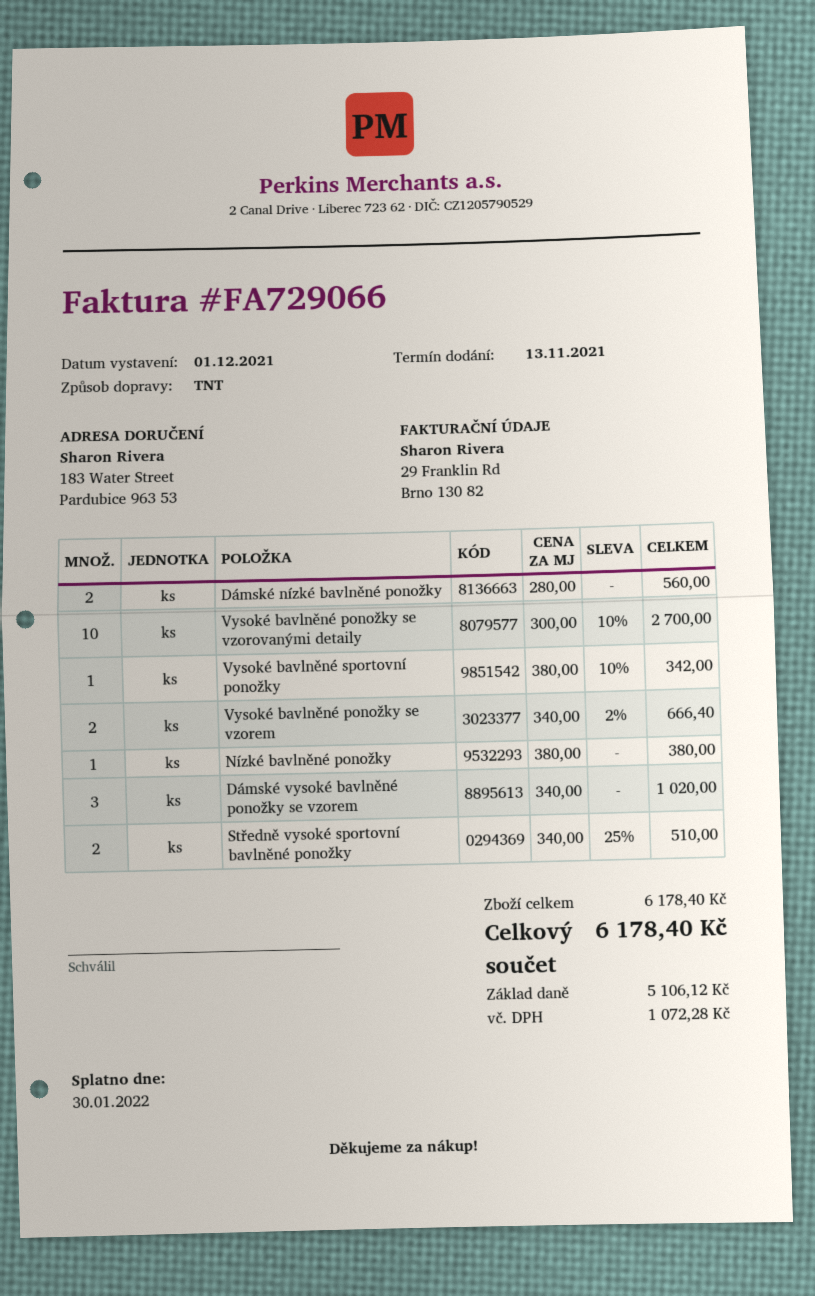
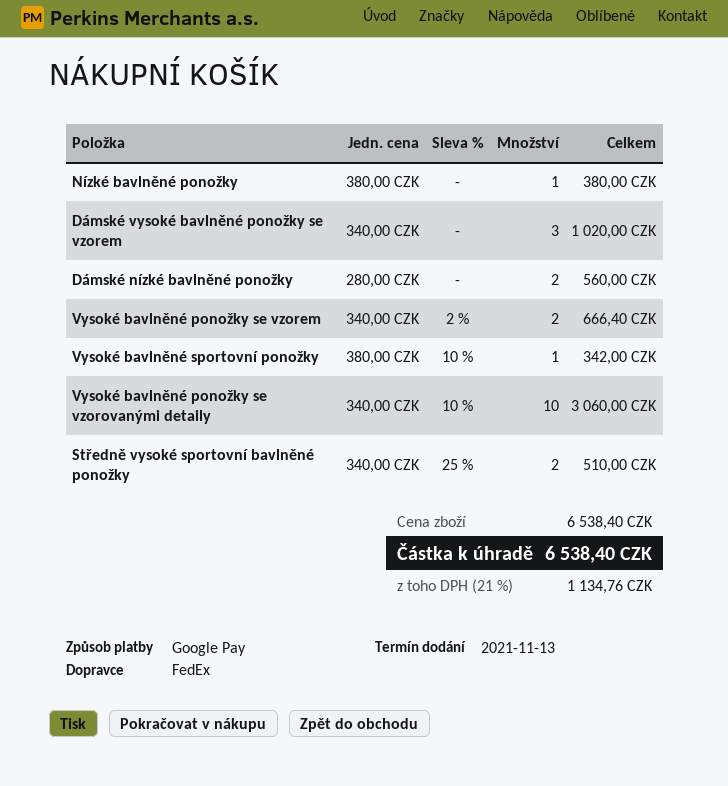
shipping method: TNT -> FedEx
Vysoké bavlněné ponožky se vzorovanými detaily: 10 x 300.00 - 10% = 2700.00 -> 10 x 340.00 - 10% = 3060.00
subtotal: 6178.40 -> 6538.40
tax: 1072.28 -> 1134.76
total: 6178.40 -> 6538.40

